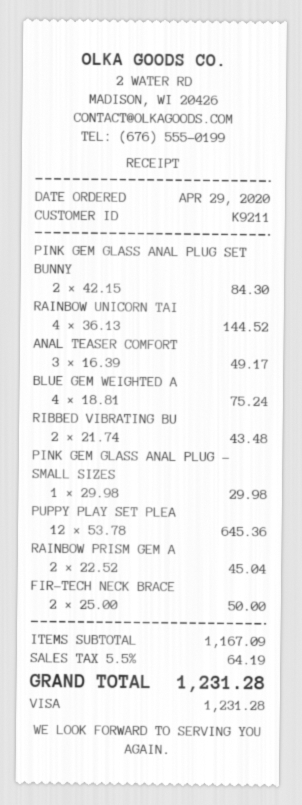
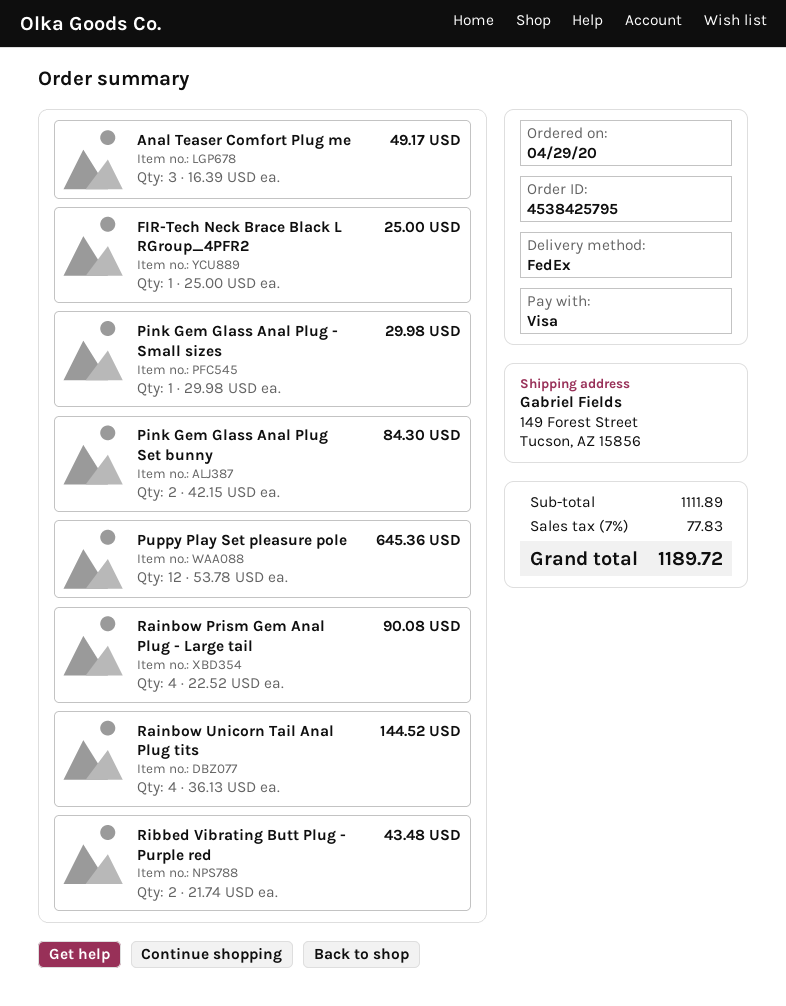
BLUE GEM WEIGHTED A: 4 x 18.81 = 75.24 -> none
RAINBOW PRISM GEM A: 2 x 22.52 = 45.04 -> 4 x 22.52 = 90.08
FIR-TECH NECK BRACE: 2 x 25.00 = 50.00 -> 1 x 25.00 = 25.00
subtotal: 1167.09 -> 1111.89
tax: 5.5% = 64.19 -> 7% = 77.83
total: 1231.28 -> 1189.72

